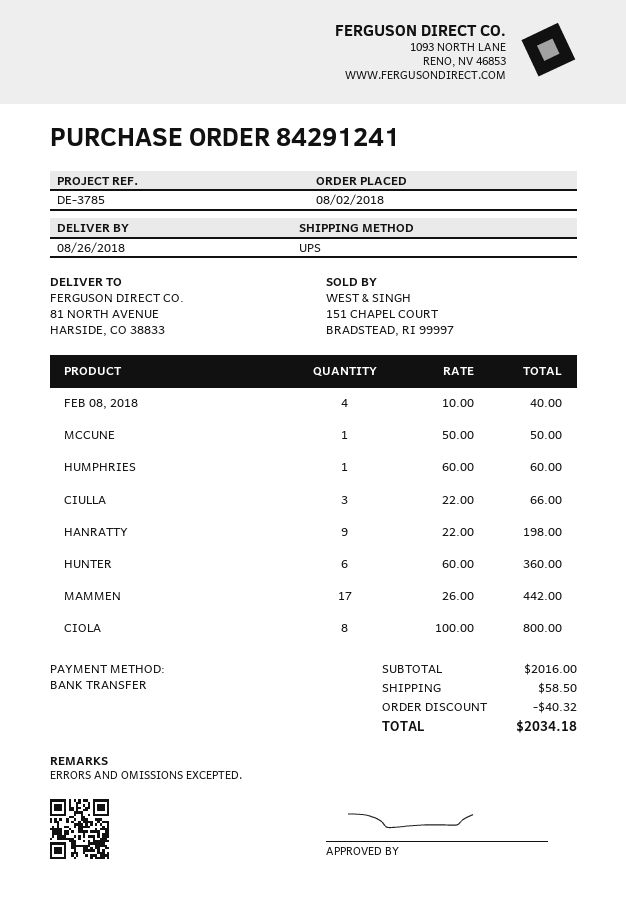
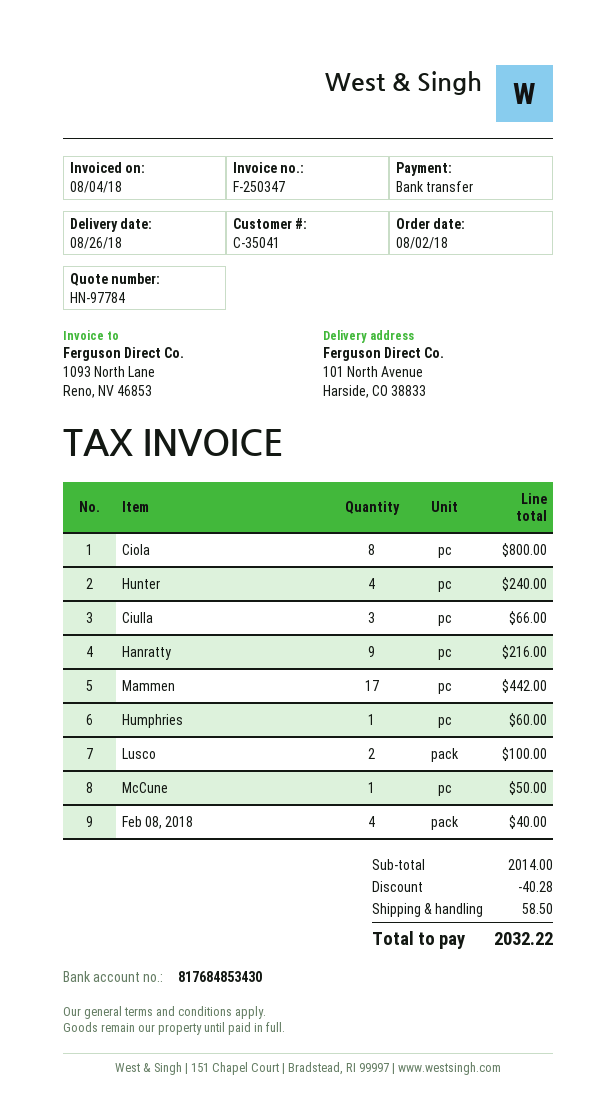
ship to: 81 NORTH AVENUE, HARSIDE, CO 38833 -> 101 North Avenue, Harside, CO 38833
HANRATTY: 9 for 198.00 -> 9 for 216.00
HUNTER: 6 for 360.00 -> 4 for 240.00
Lusco: none -> 2 for 100.00
subtotal: 2016.00 -> 2014.00
discount: 40.32 -> 40.28
total: 2034.18 -> 2032.22

